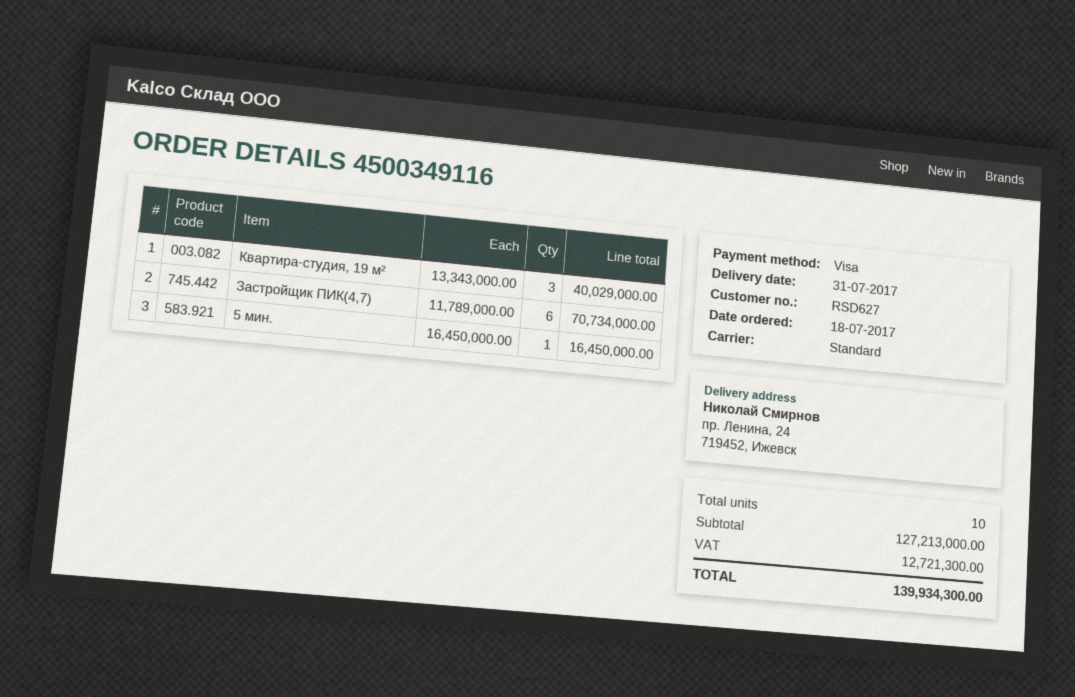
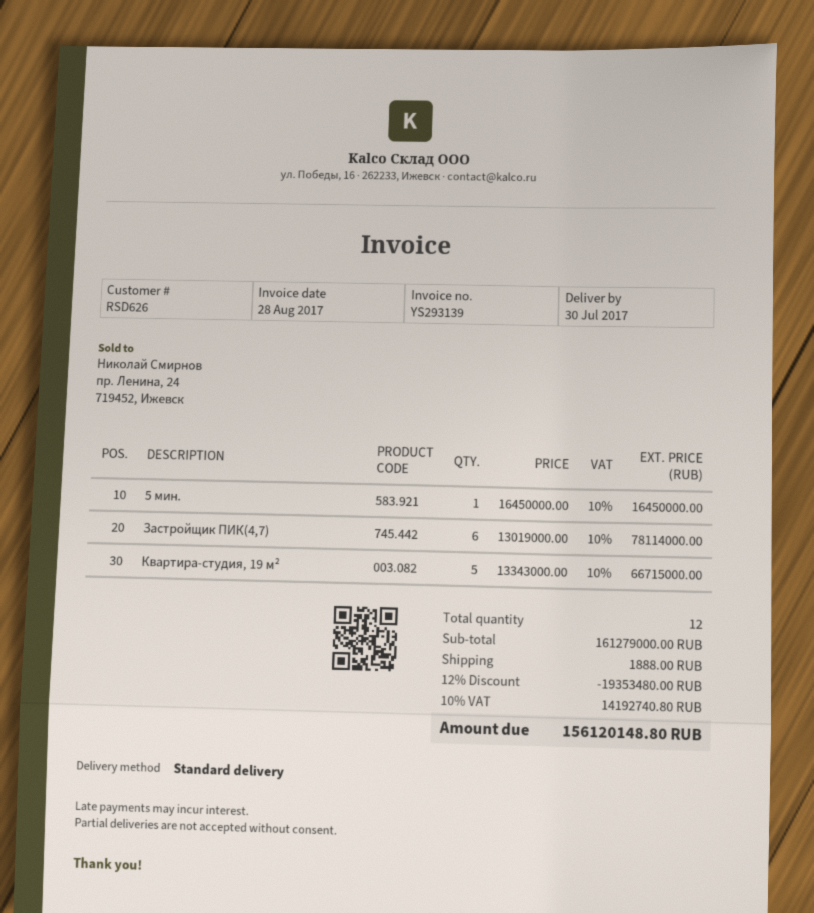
delivery date: 2017-07-31 -> 2017-07-30
customer number: RSD627 -> RSD626
Квартира-студия, 19 м²: 3 x 13343000.00 = 40029000.00 -> 5 x 13343000.00 = 66715000.00
Застройщик ПИК(4,7): 6 x 11789000.00 = 70734000.00 -> 6 x 13019000.00 = 78114000.00
total quantity: 10 -> 12
subtotal: 127213000.00 -> 161279000.00
discount: none -> 12% = 19353480.00
shipping: none -> 1888.00
tax: 12721300.00 -> 14192740.80
total: 139934300.00 -> 156120148.80

